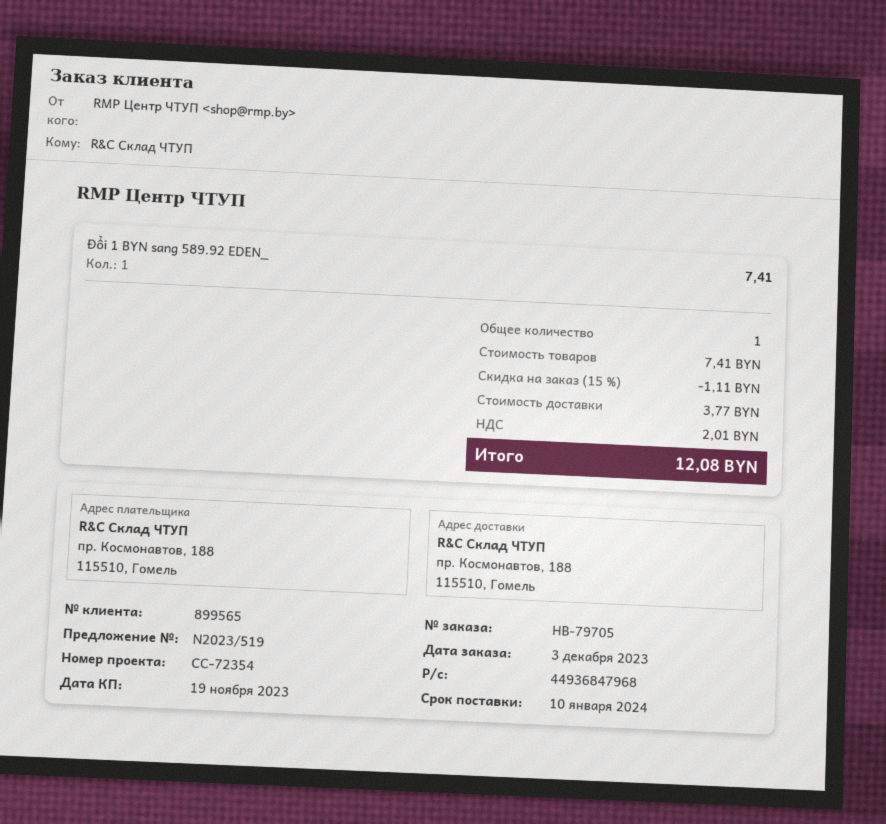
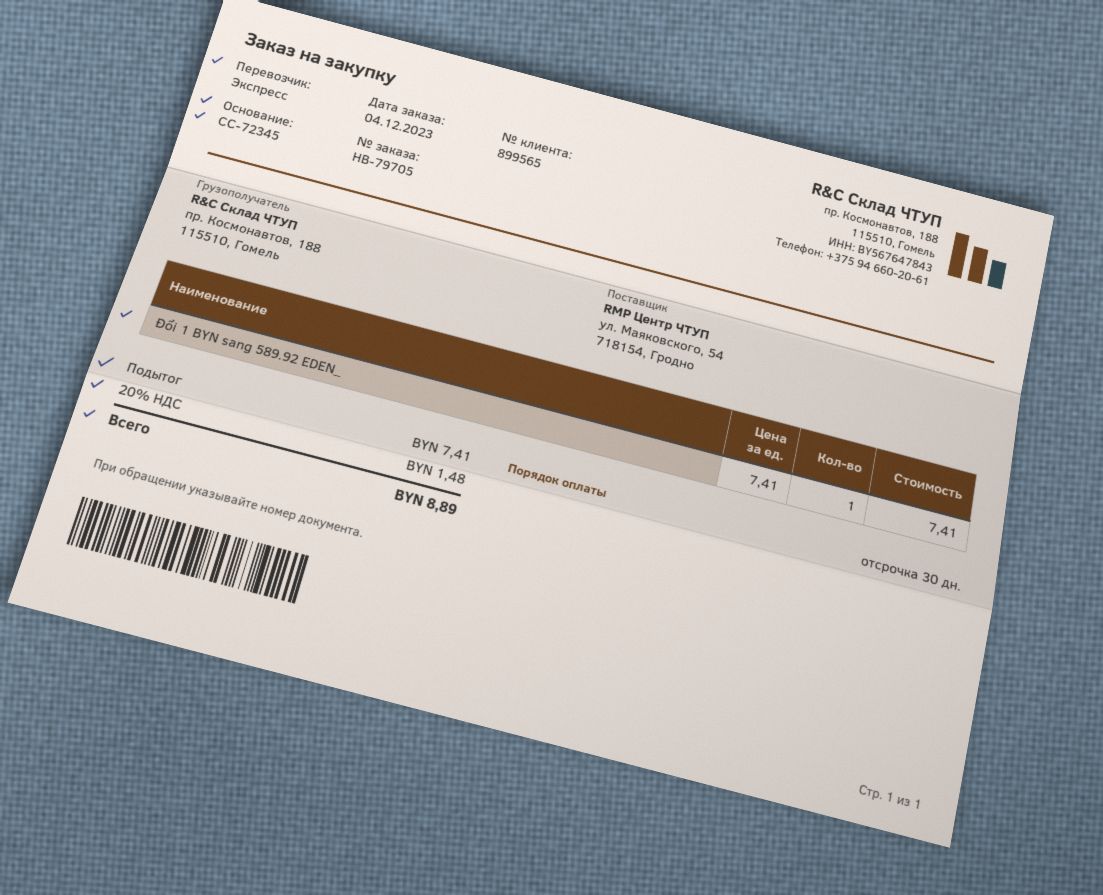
order date: 2023-12-03 -> 2023-12-04
reference: CC-72354 -> CC-72345
discount: 15% = 1.11 -> none
shipping: 3.77 -> none
tax: 2.01 -> 1.48
total: 12.08 -> 8.89

